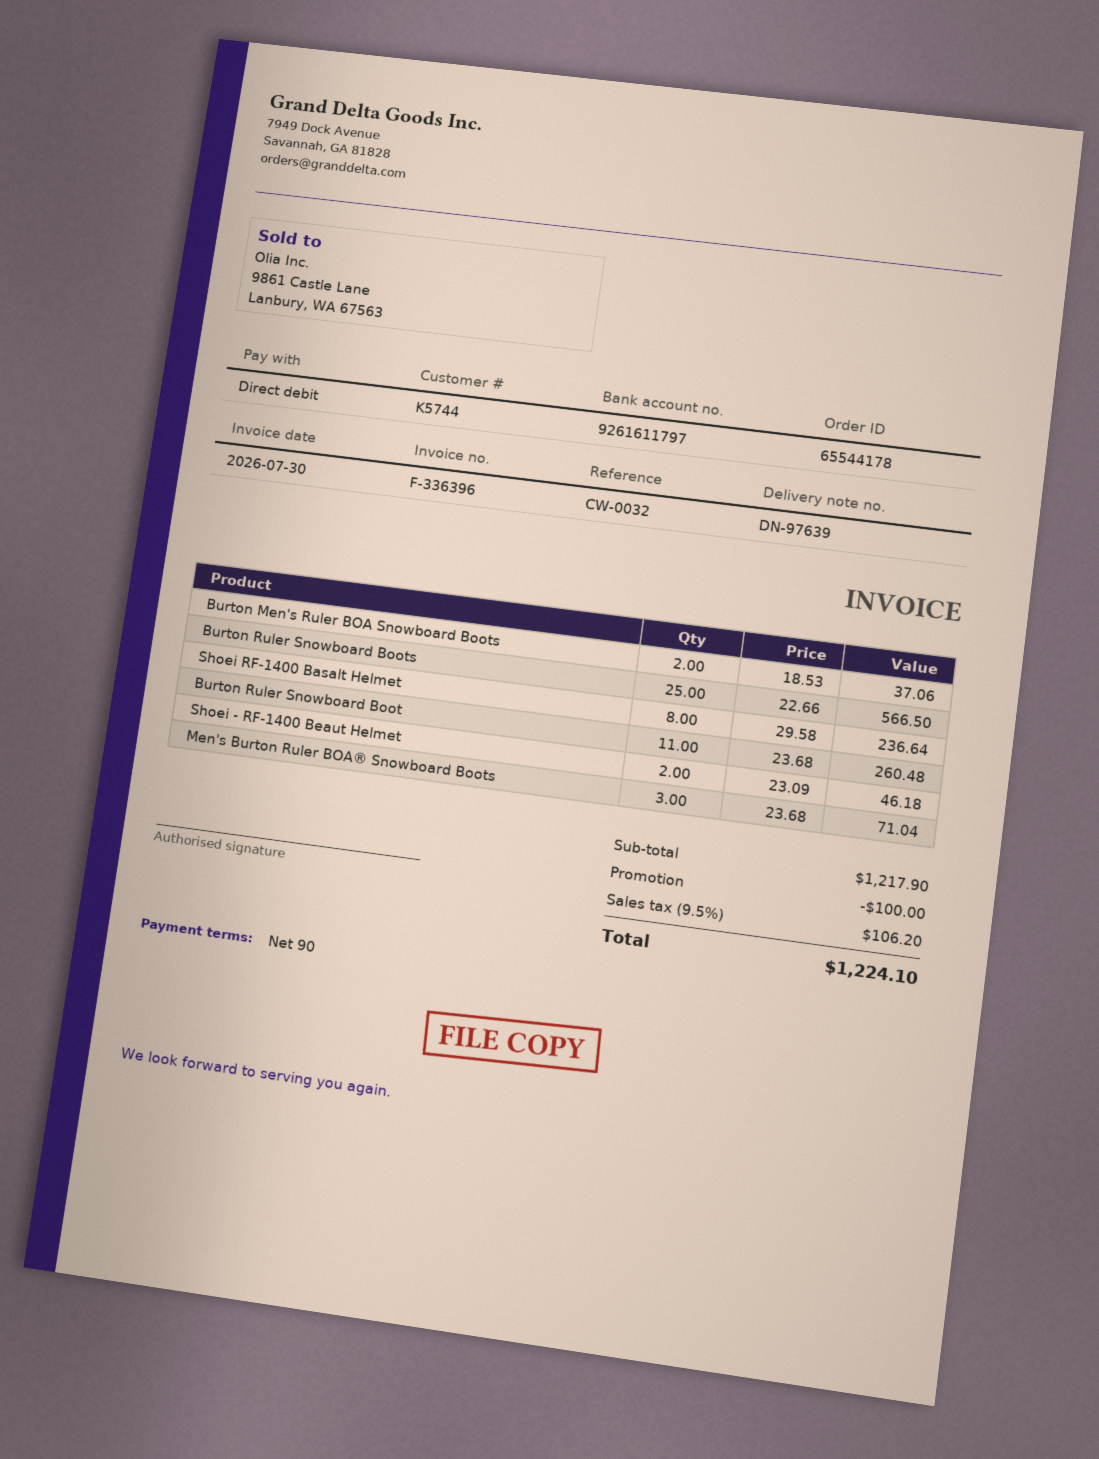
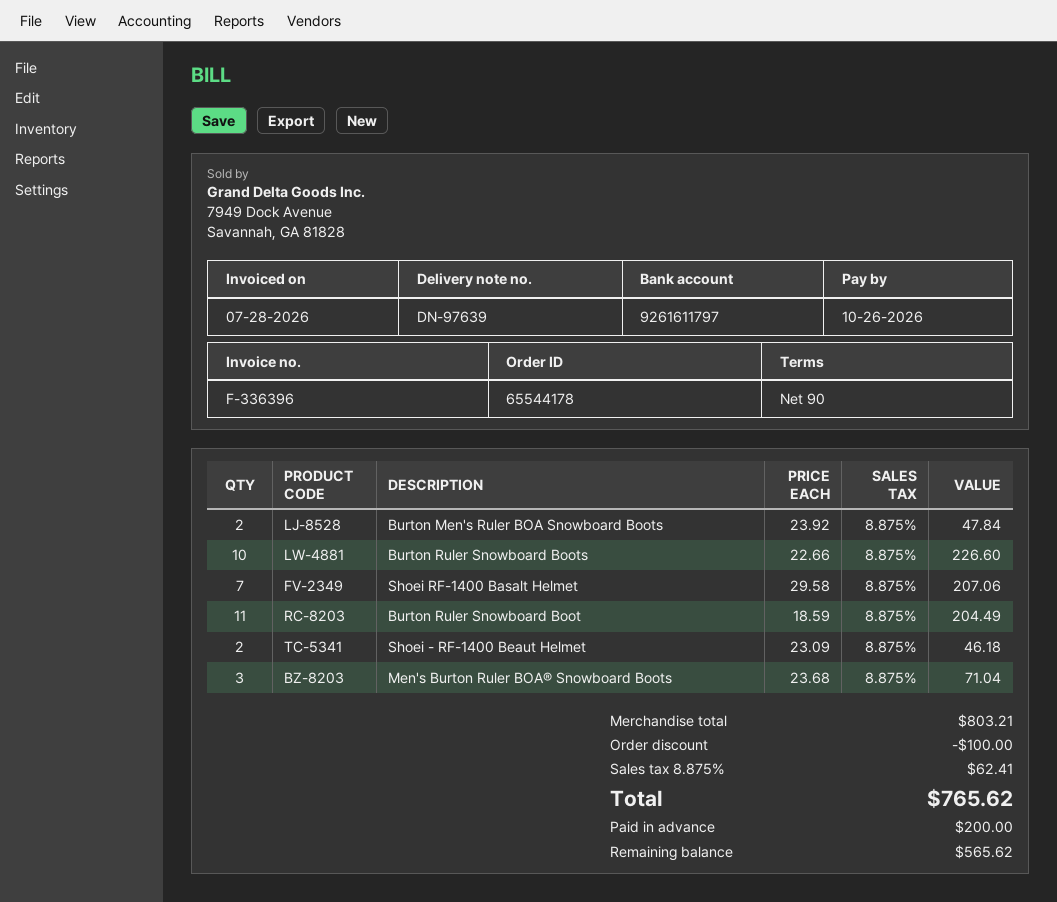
invoice date: 2026-07-30 -> 2026-07-28
Burton Men's Ruler BOA Snowboard Boots: 2 x 18.53 = 37.06 -> 2 x 23.92 = 47.84
Burton Ruler Snowboard Boots: 25 x 22.66 = 566.50 -> 10 x 22.66 = 226.60
Shoei RF-1400 Basalt Helmet: 8 x 29.58 = 236.64 -> 7 x 29.58 = 207.06
Burton Ruler Snowboard Boot: 11 x 23.68 = 260.48 -> 11 x 18.59 = 204.49
subtotal: 1217.90 -> 803.21
tax: 9.5% = 106.20 -> 8.875% = 62.41
total: 1224.10 -> 765.62

